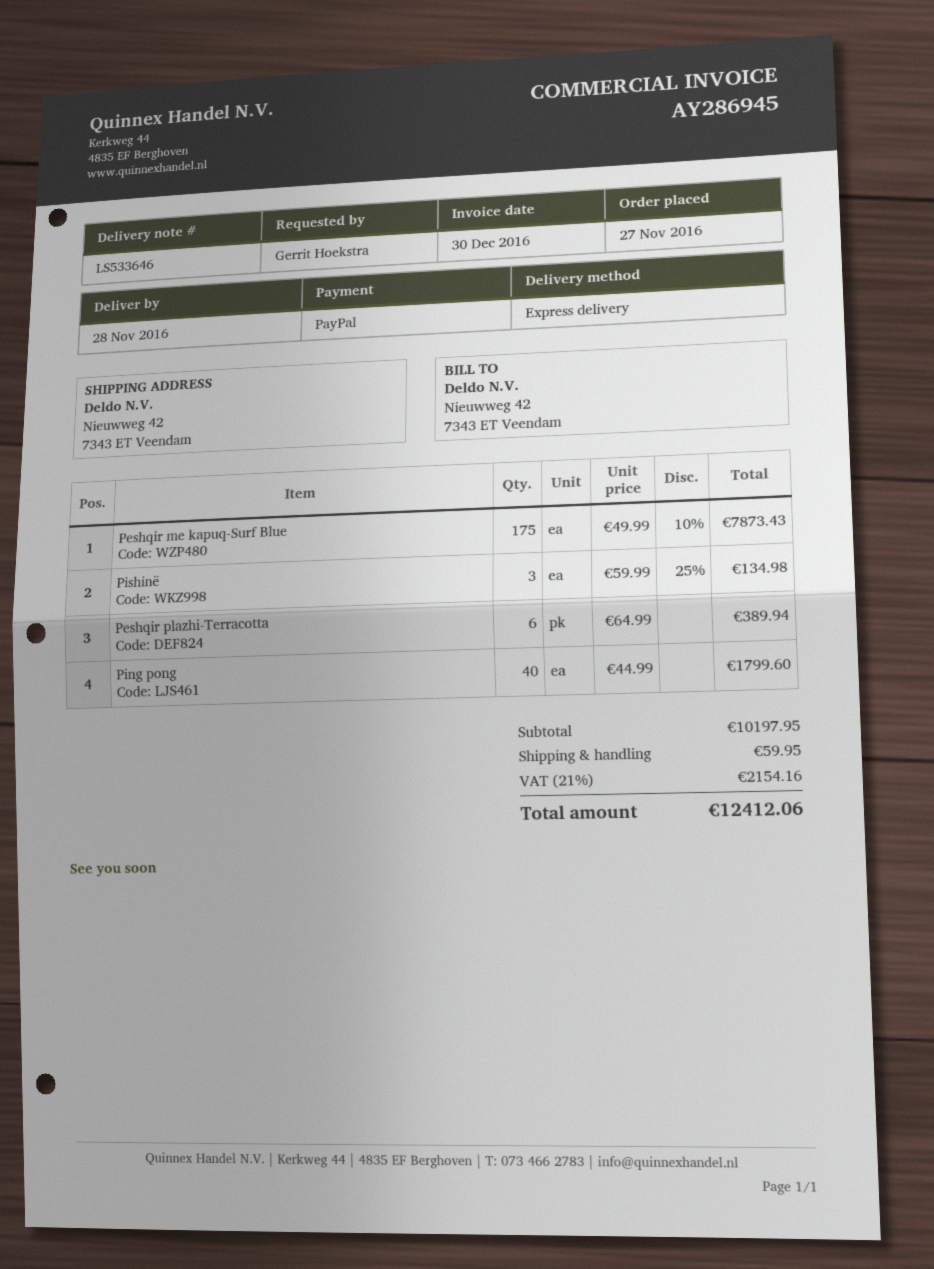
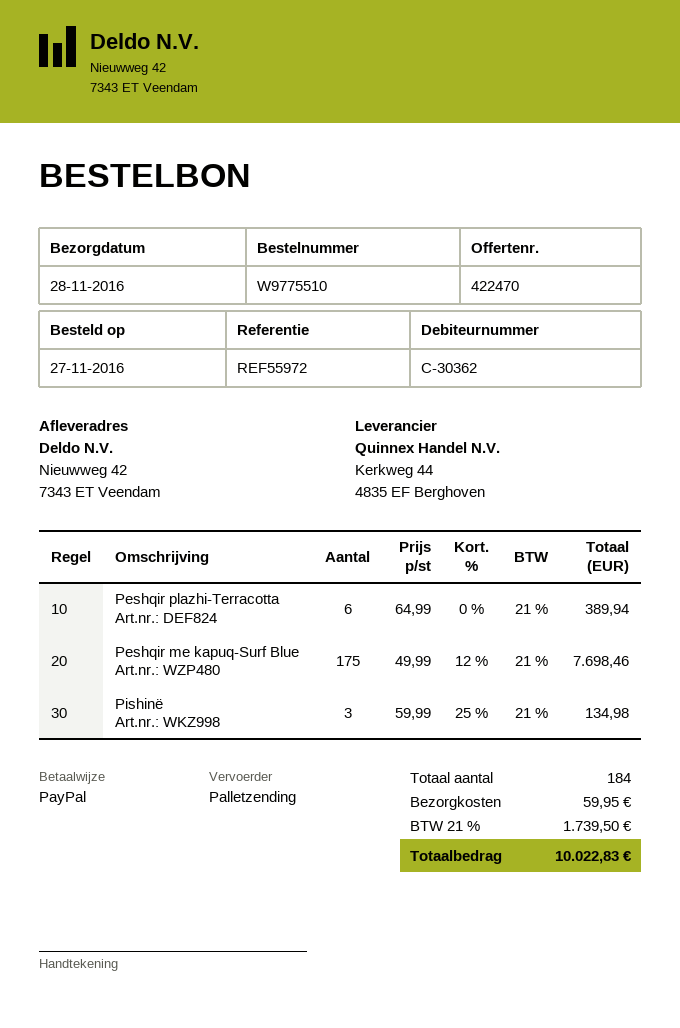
shipping method: express -> pallet freight
Peshqir me kapuq-Surf Blue: 175 x 49.99 - 10% = 7873.43 -> 175 x 49.99 - 12% = 7698.46
Ping pong: 40 x 44.99 = 1799.60 -> none
tax: 21% = 2154.16 -> 21% = 1739.50
total: 12412.06 -> 10022.83

